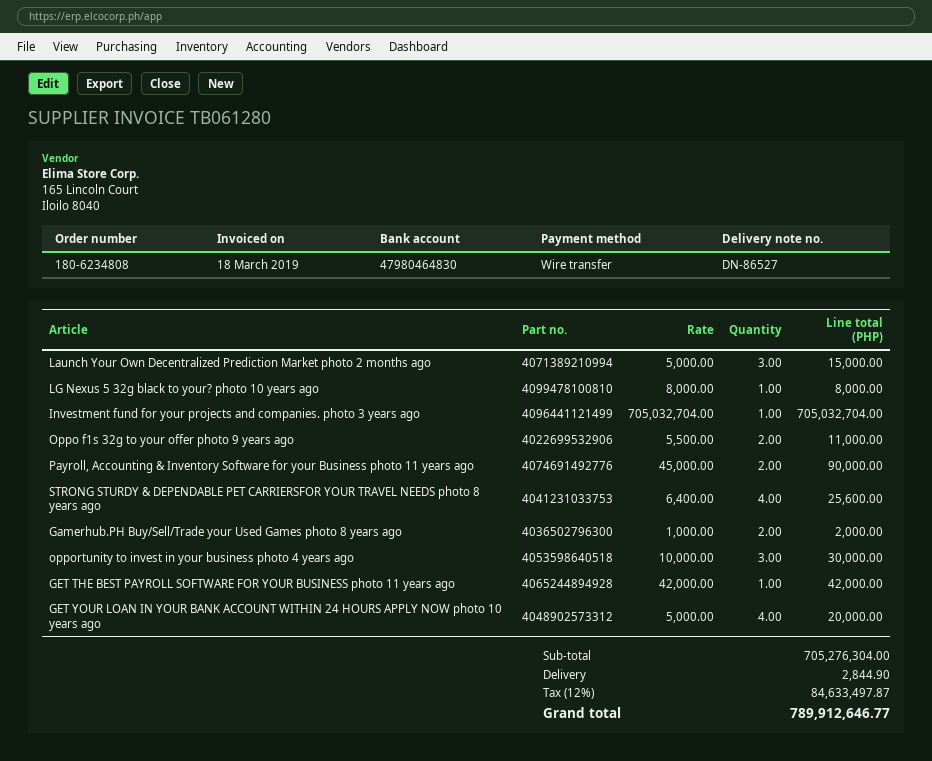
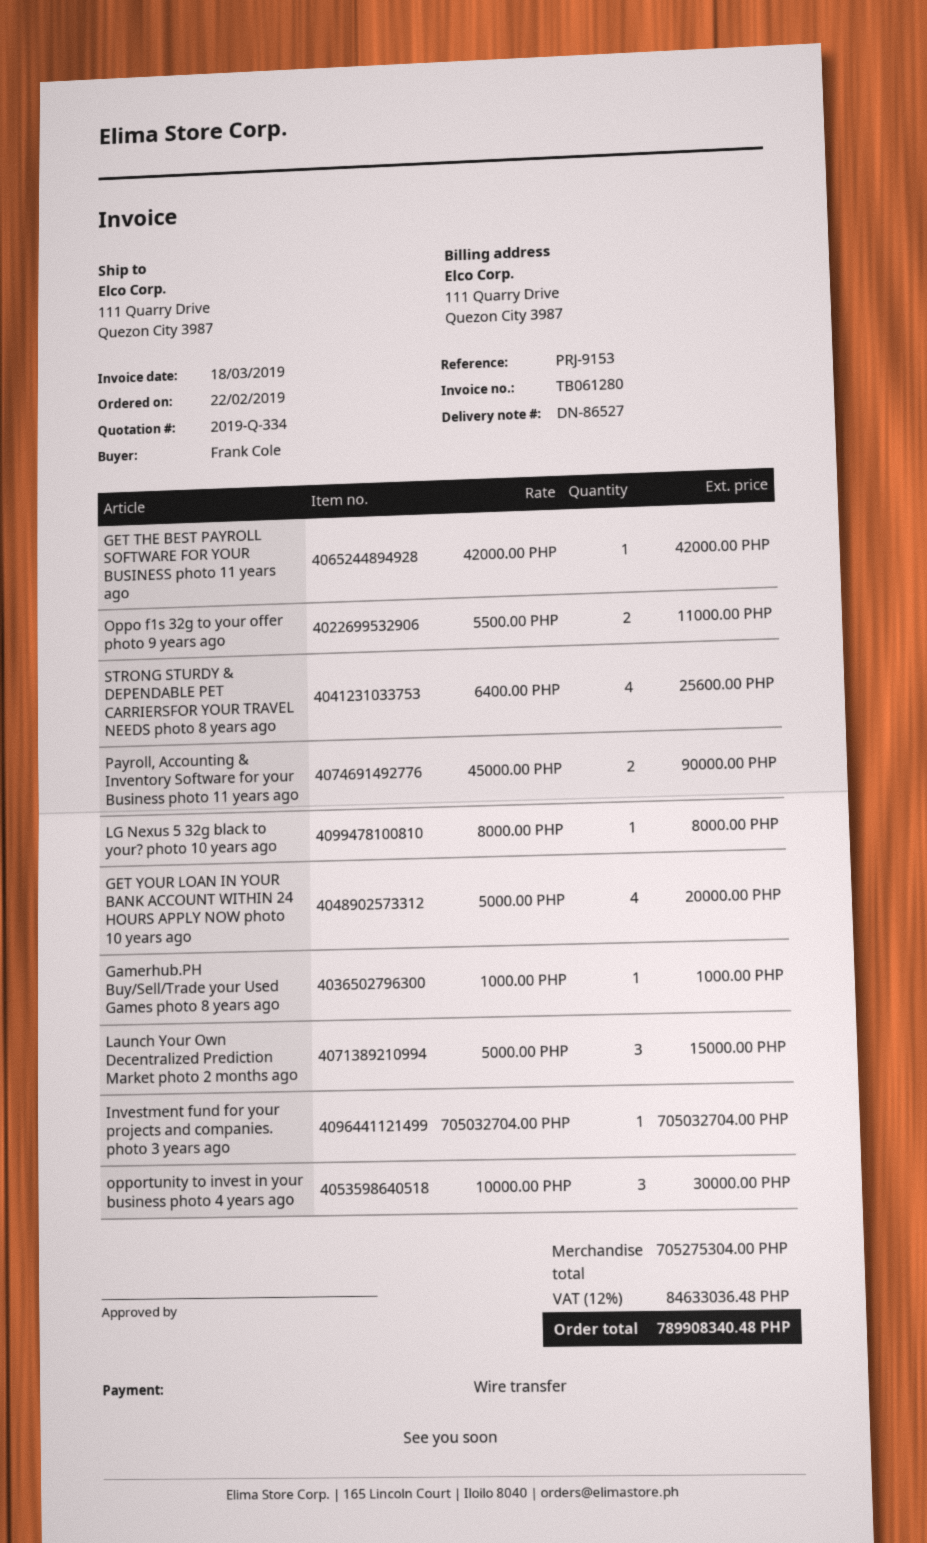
Gamerhub.PH Buy/Sell/Trade your Used Games photo 8 years ago: 2 x 1000.00 = 2000.00 -> 1 x 1000.00 = 1000.00
subtotal: 705276304.00 -> 705275304.00
shipping: 2844.90 -> none
tax: 12% = 84633497.87 -> 12% = 84633036.48
total: 789912646.77 -> 789908340.48

